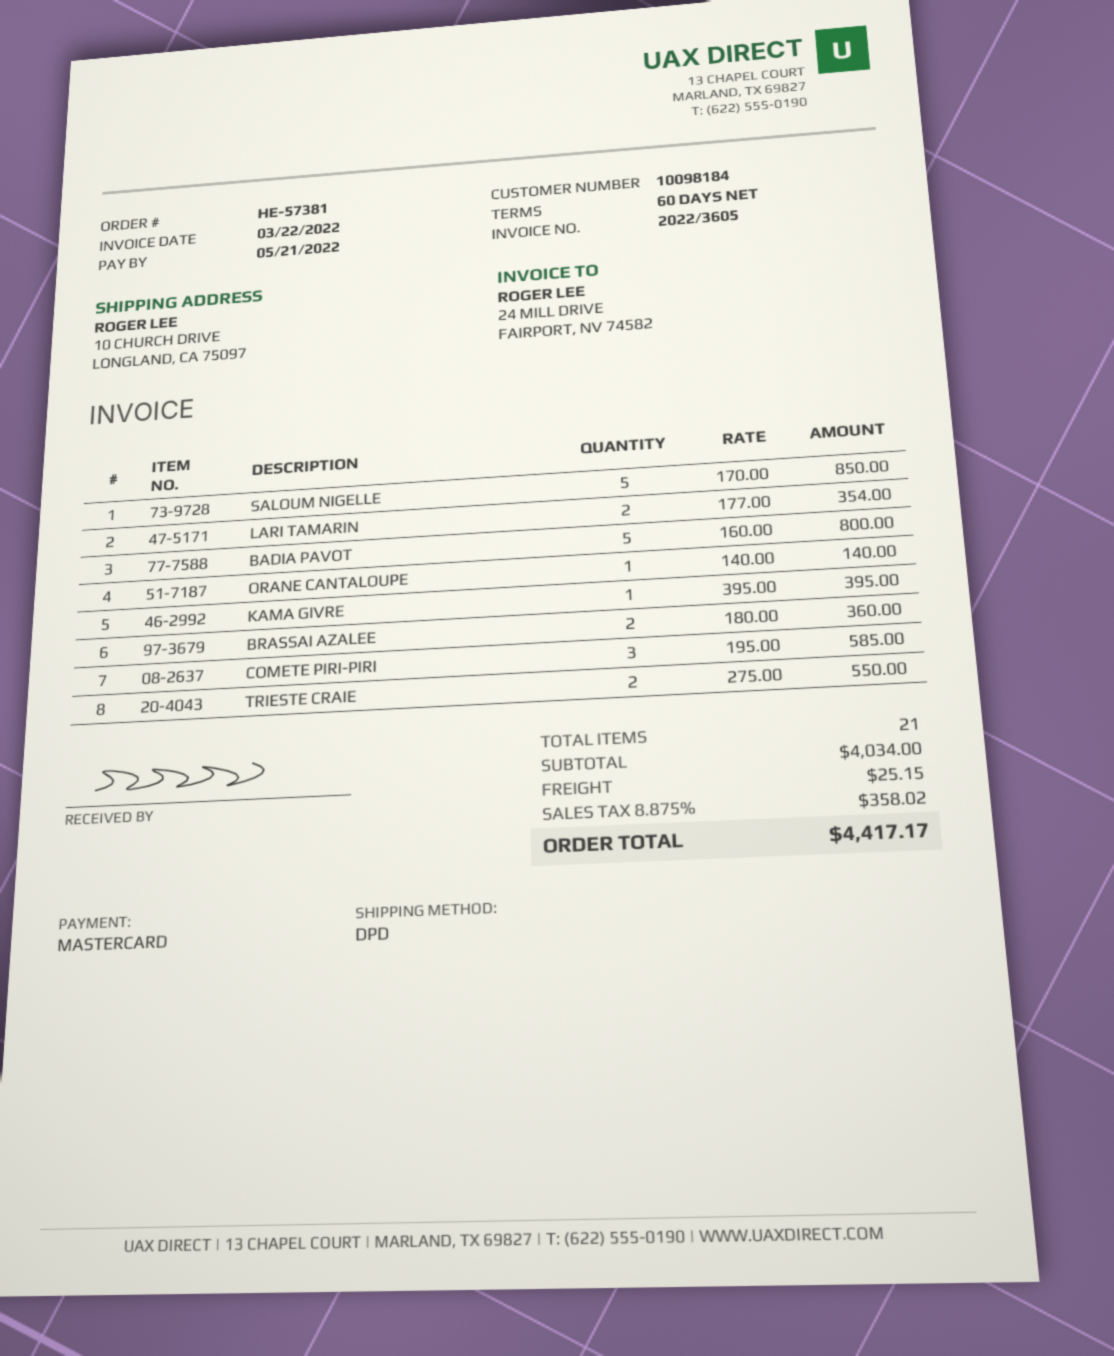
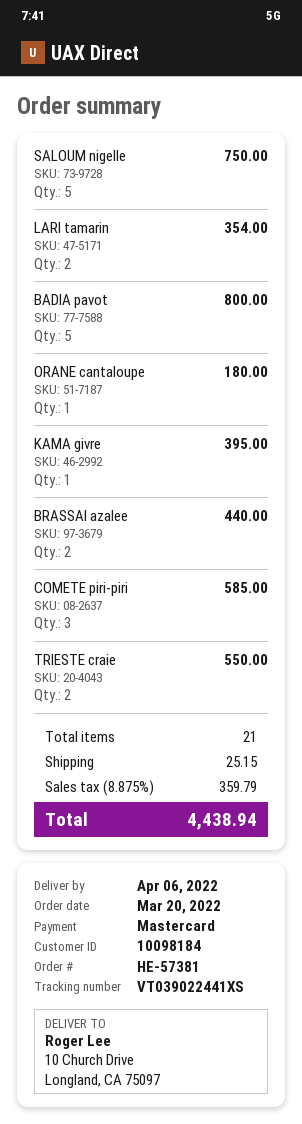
SALOUM NIGELLE: 5 for 850.00 -> 5 for 750.00
ORANE CANTALOUPE: 1 for 140.00 -> 1 for 180.00
BRASSAI AZALEE: 2 for 360.00 -> 2 for 440.00
tax: 8.875% = 358.02 -> 8.875% = 359.79
total: 4417.17 -> 4438.94

